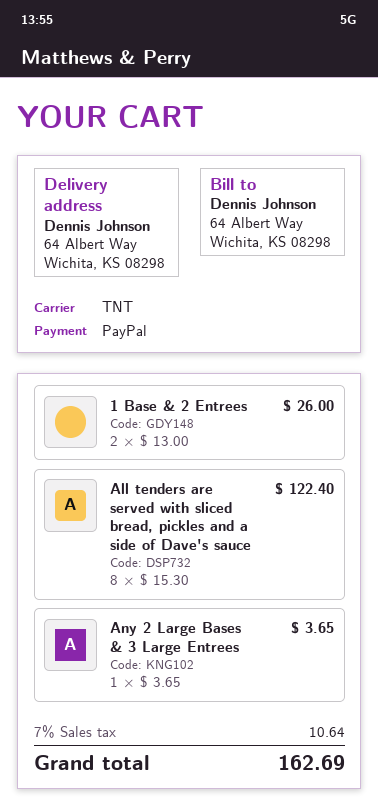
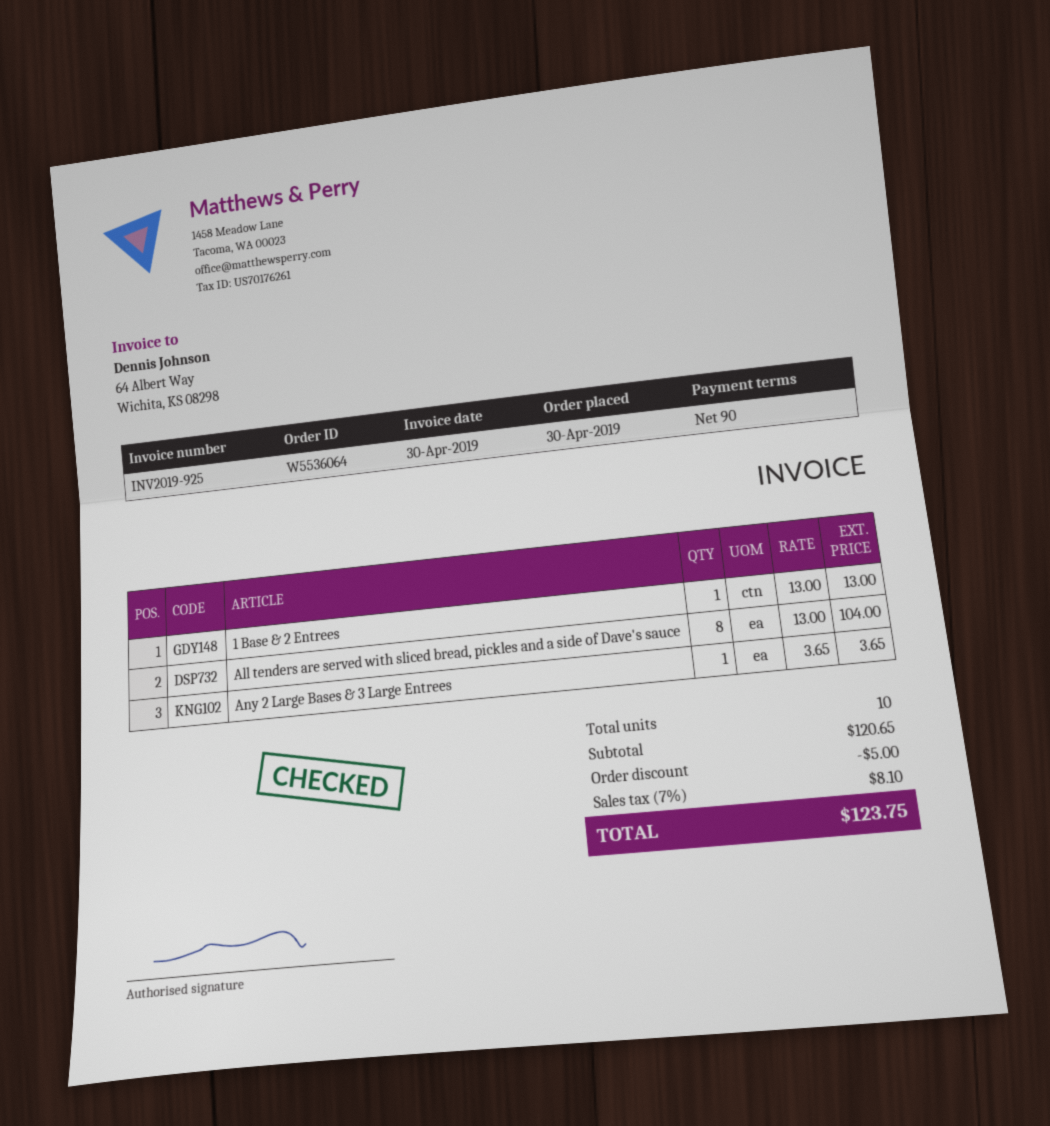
1 Base & 2 Entrees: 2 x 13.00 = 26.00 -> 1 x 13.00 = 13.00
All tenders are served with sliced bread, pickles and a side of Dave's sauce: 8 x 15.30 = 122.40 -> 8 x 13.00 = 104.00
discount: none -> 5.00
tax: 7% = 10.64 -> 7% = 8.10
total: 162.69 -> 123.75

